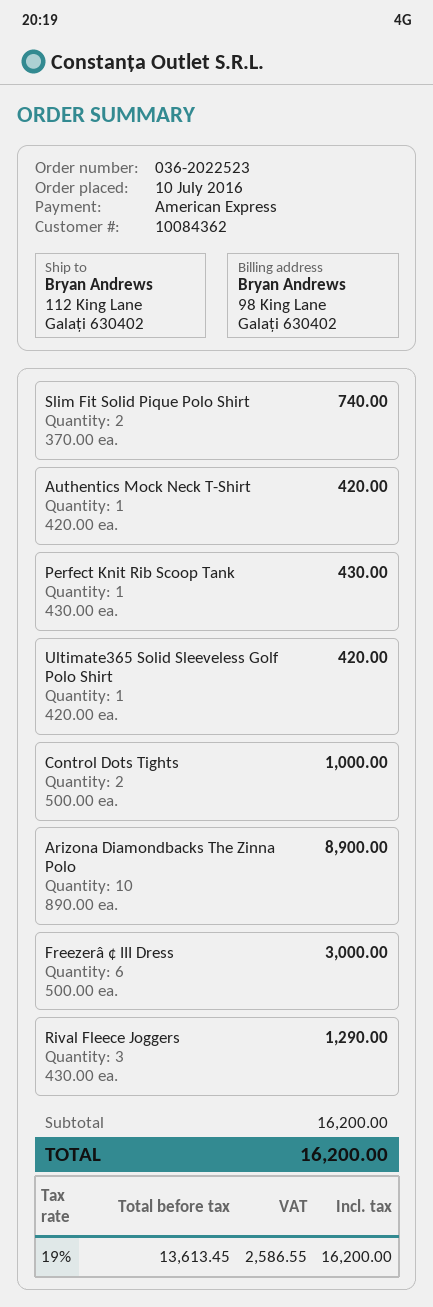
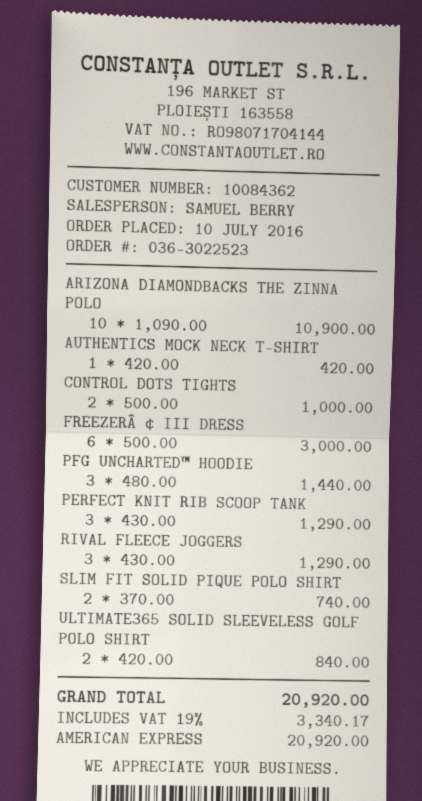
order number: 036-2022523 -> 036-3022523
Perfect Knit Rib Scoop Tank: 1 x 430.00 = 430.00 -> 3 x 430.00 = 1290.00
Ultimate365 Solid Sleeveless Golf Polo Shirt: 1 x 420.00 = 420.00 -> 2 x 420.00 = 840.00
Arizona Diamondbacks The Zinna Polo: 10 x 890.00 = 8900.00 -> 10 x 1090.00 = 10900.00
PFG UNCHARTED™ HOODIE: none -> 3 x 480.00 = 1440.00
tax: 19% = 2586.55 -> 19% = 3340.17
total: 16200.00 -> 20920.00

